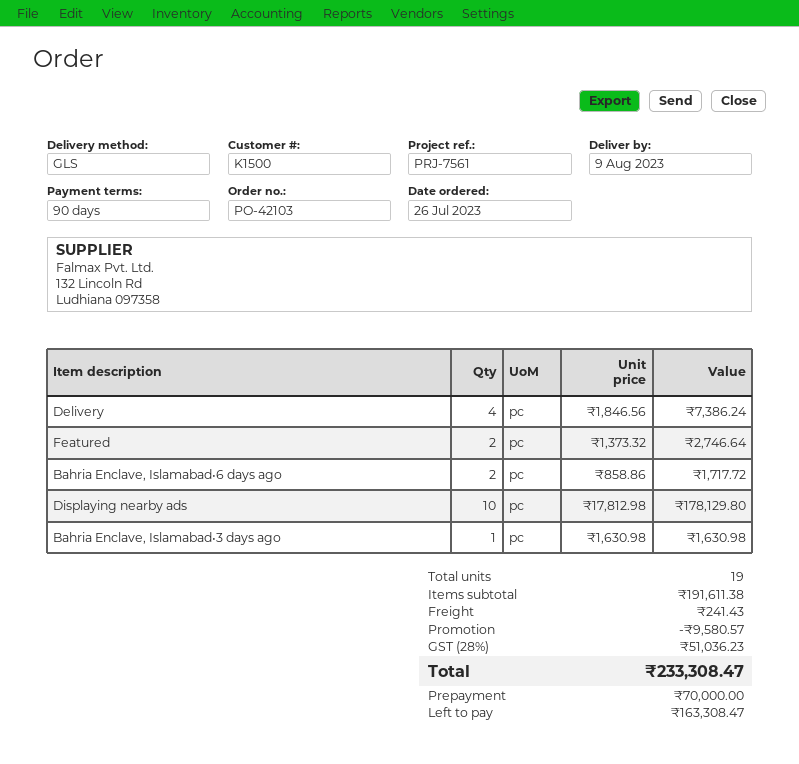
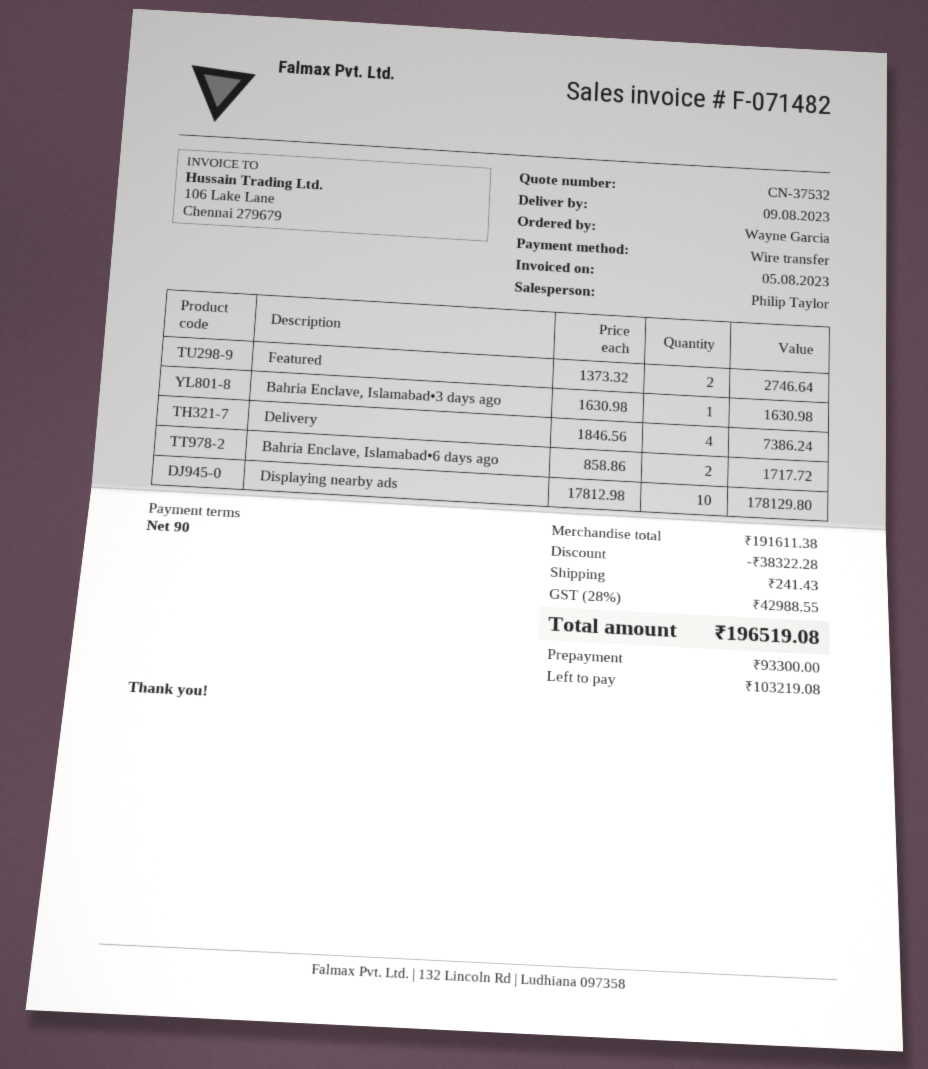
discount: 9580.57 -> 38322.28
tax: 28% = 51036.23 -> 28% = 42988.55
total: 233308.47 -> 196519.08
deposit: 70000.00 -> 93300.00
balance: 163308.47 -> 103219.08

